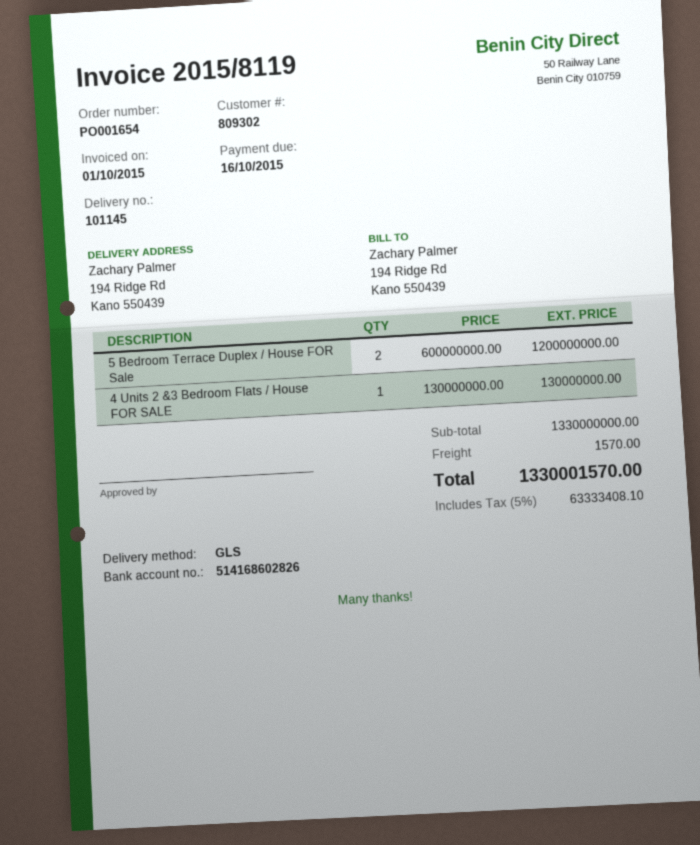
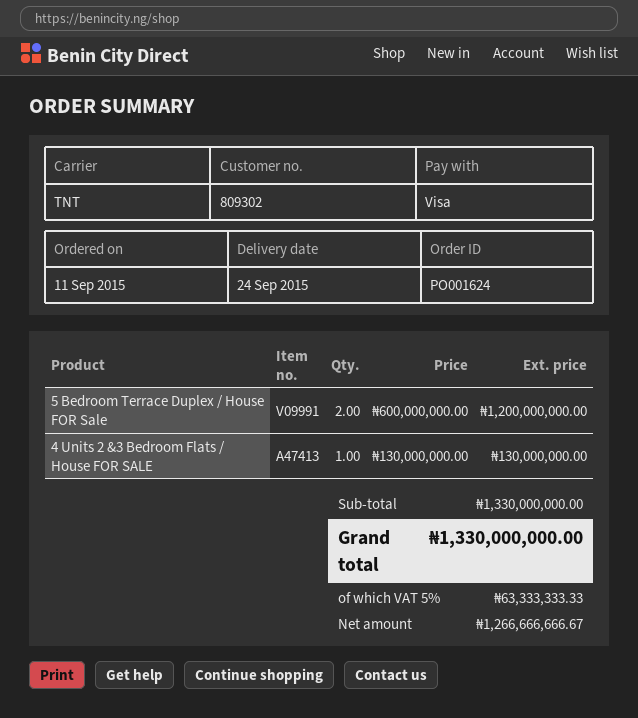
order number: PO001654 -> PO001624
shipping method: GLS -> TNT
shipping: 1570.00 -> none
tax: 5% = 63333408.10 -> 5% = 63333333.33
total: 1330001570.00 -> 1330000000.00

